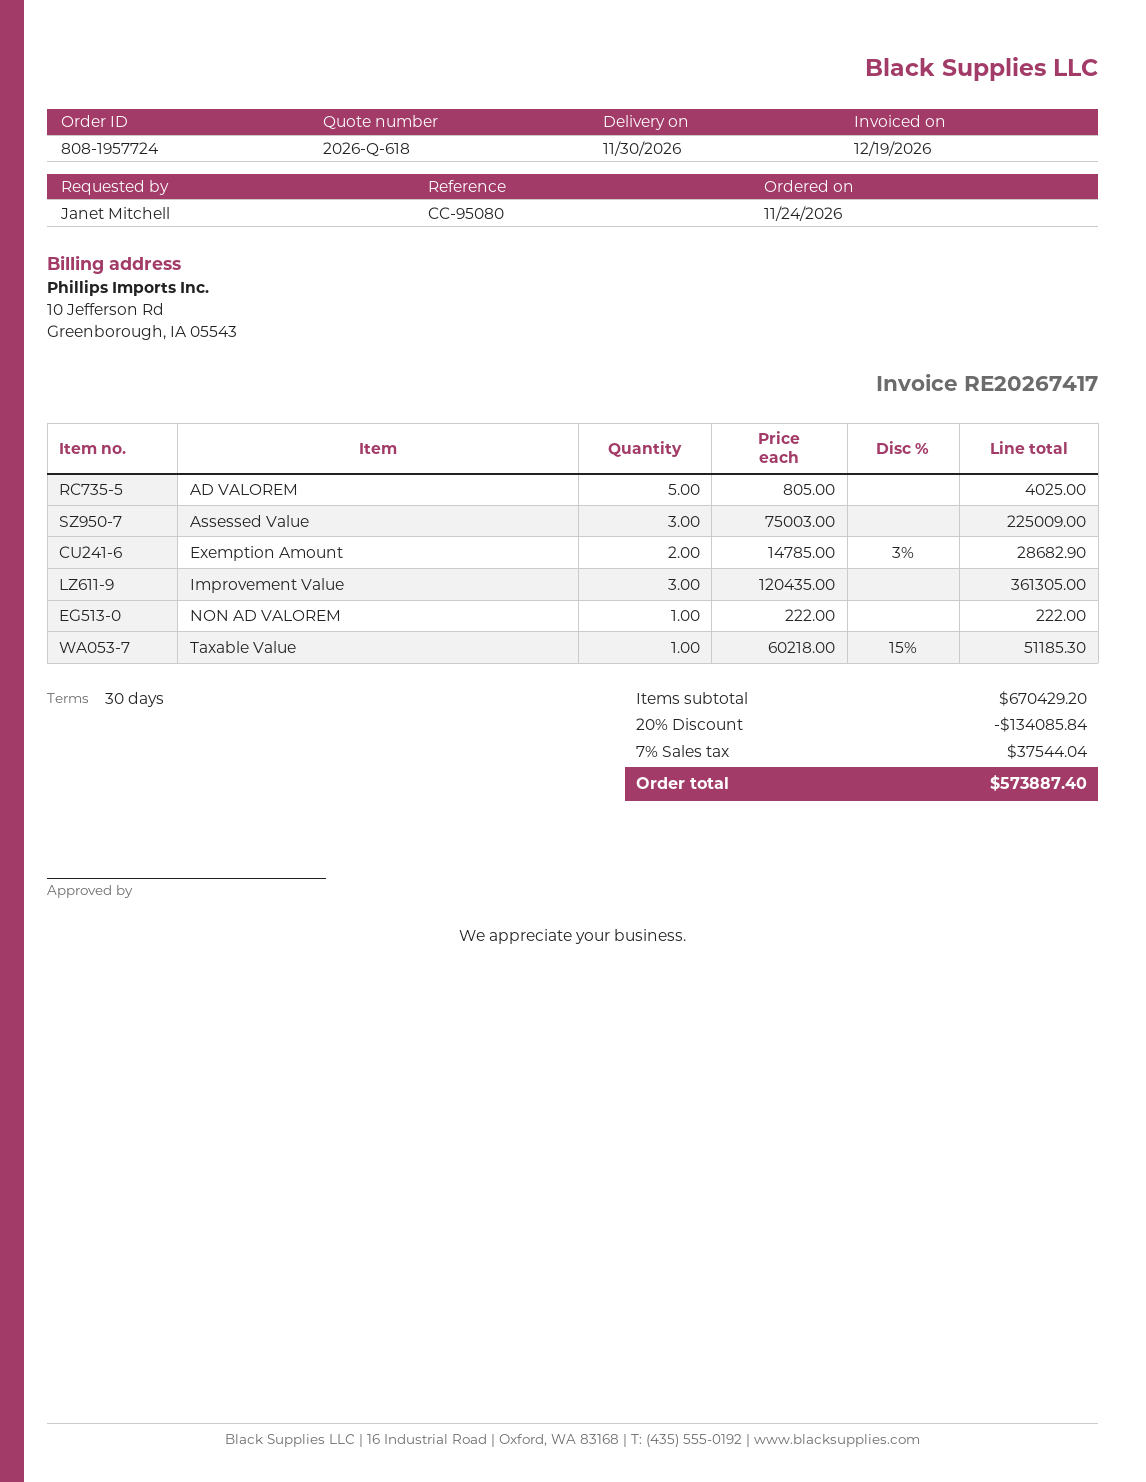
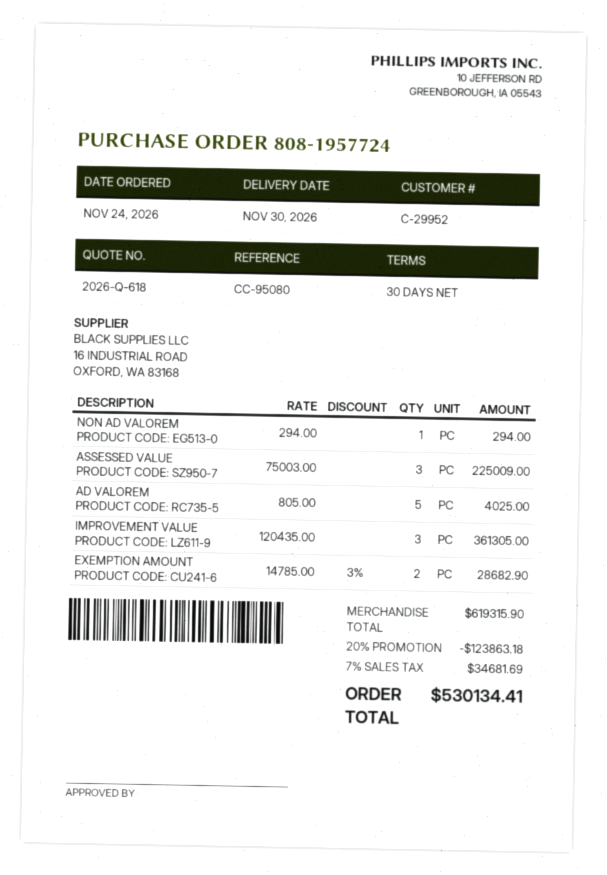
NON AD VALOREM: 1 x 222.00 = 222.00 -> 1 x 294.00 = 294.00
Taxable Value: 1 x 60218.00 - 15% = 51185.30 -> none
subtotal: 670429.20 -> 619315.90
discount: 20% = 134085.84 -> 20% = 123863.18
tax: 7% = 37544.04 -> 7% = 34681.69
total: 573887.40 -> 530134.41

